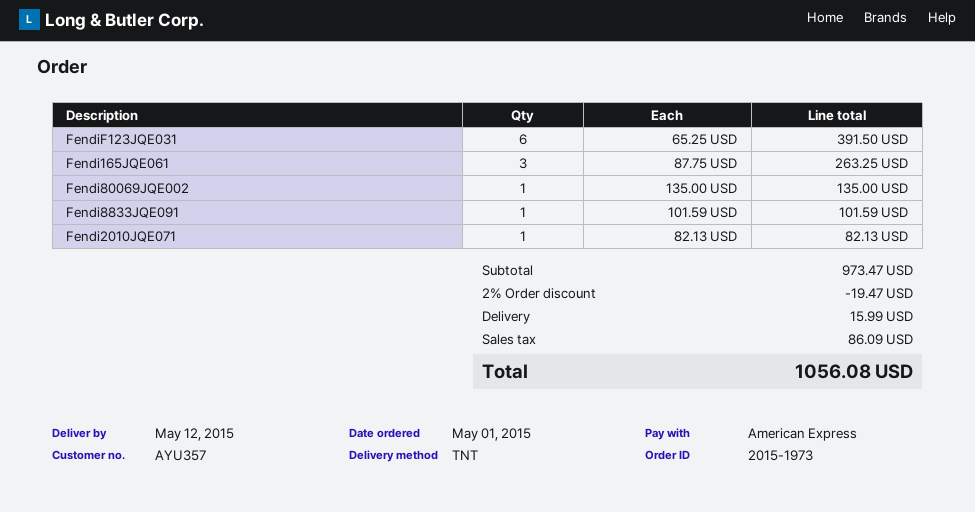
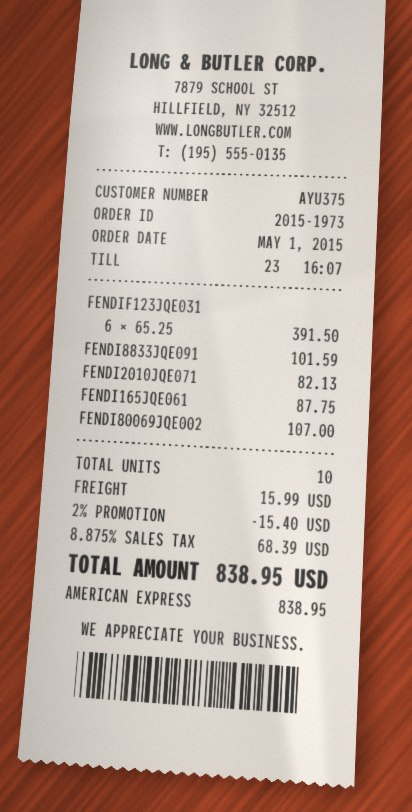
customer number: AYU357 -> AYU375
Fendi165JQE061: 3 x 87.75 = 263.25 -> 1 x 87.75 = 87.75
Fendi80069JQE002: 1 x 135.00 = 135.00 -> 1 x 107.00 = 107.00
discount: 2% = 19.47 -> 2% = 15.40
tax: 86.09 -> 68.39
total: 1056.08 -> 838.95

